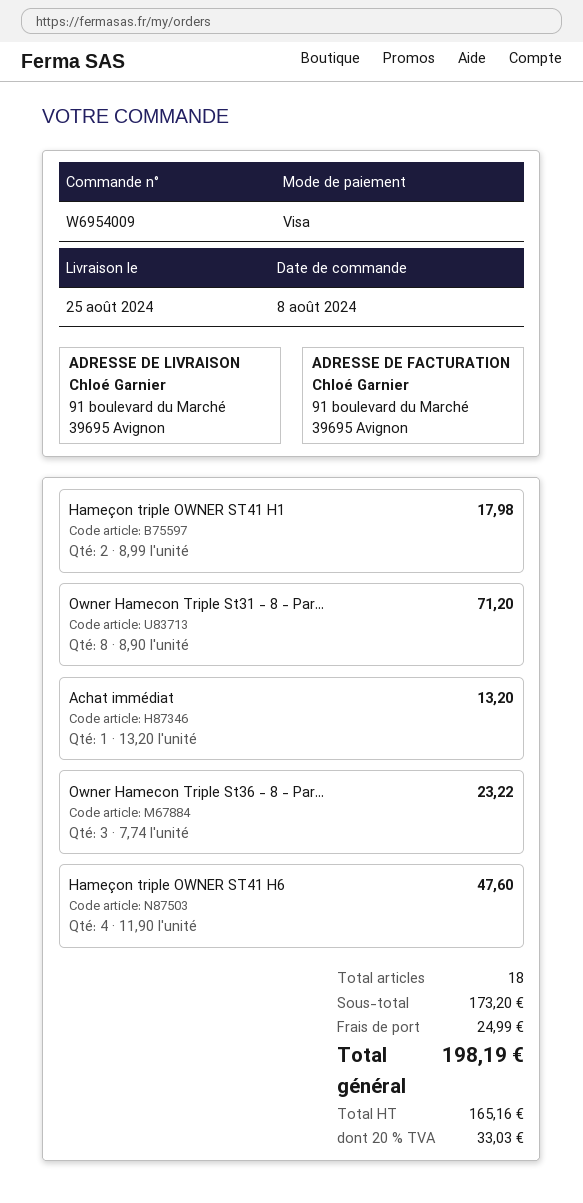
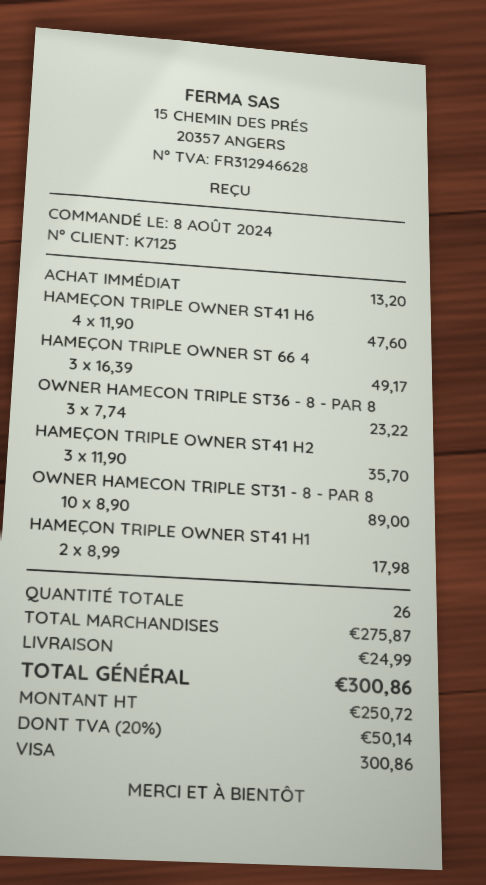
Owner Hamecon Triple St31 - 8 - Par...: 8 x 8.90 = 71.20 -> 10 x 8.90 = 89.00
HAMEÇON TRIPLE OWNER ST 66 4: none -> 3 x 16.39 = 49.17
HAMEÇON TRIPLE OWNER ST41 H2: none -> 3 x 11.90 = 35.70
total quantity: 18 -> 26
subtotal: 173.20 -> 275.87
net: 165.16 -> 250.72
tax: 20% = 33.03 -> 20% = 50.14
total: 198.19 -> 300.86

